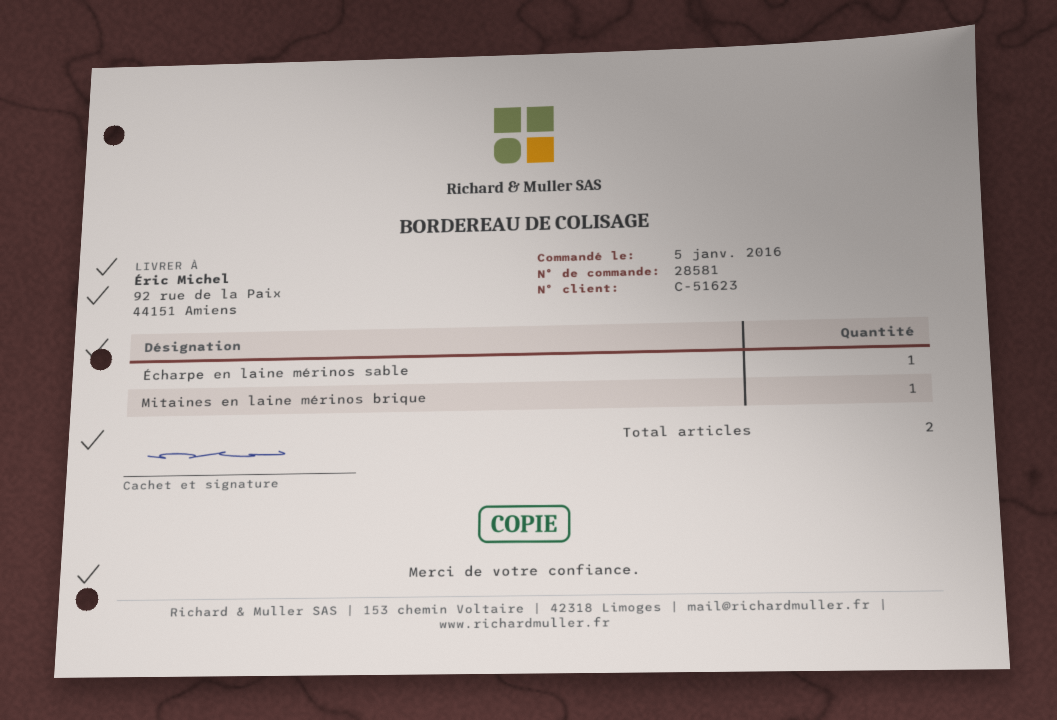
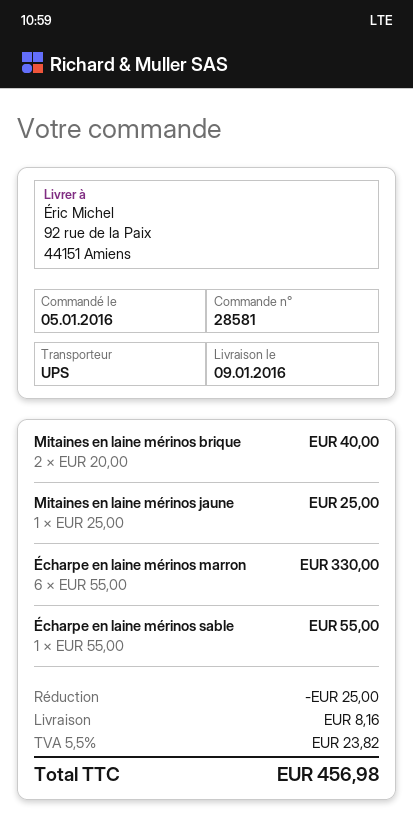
Mitaines en laine mérinos brique: 1 -> 2
Mitaines en laine mérinos jaune: none -> 1
Écharpe en laine mérinos marron: none -> 6

